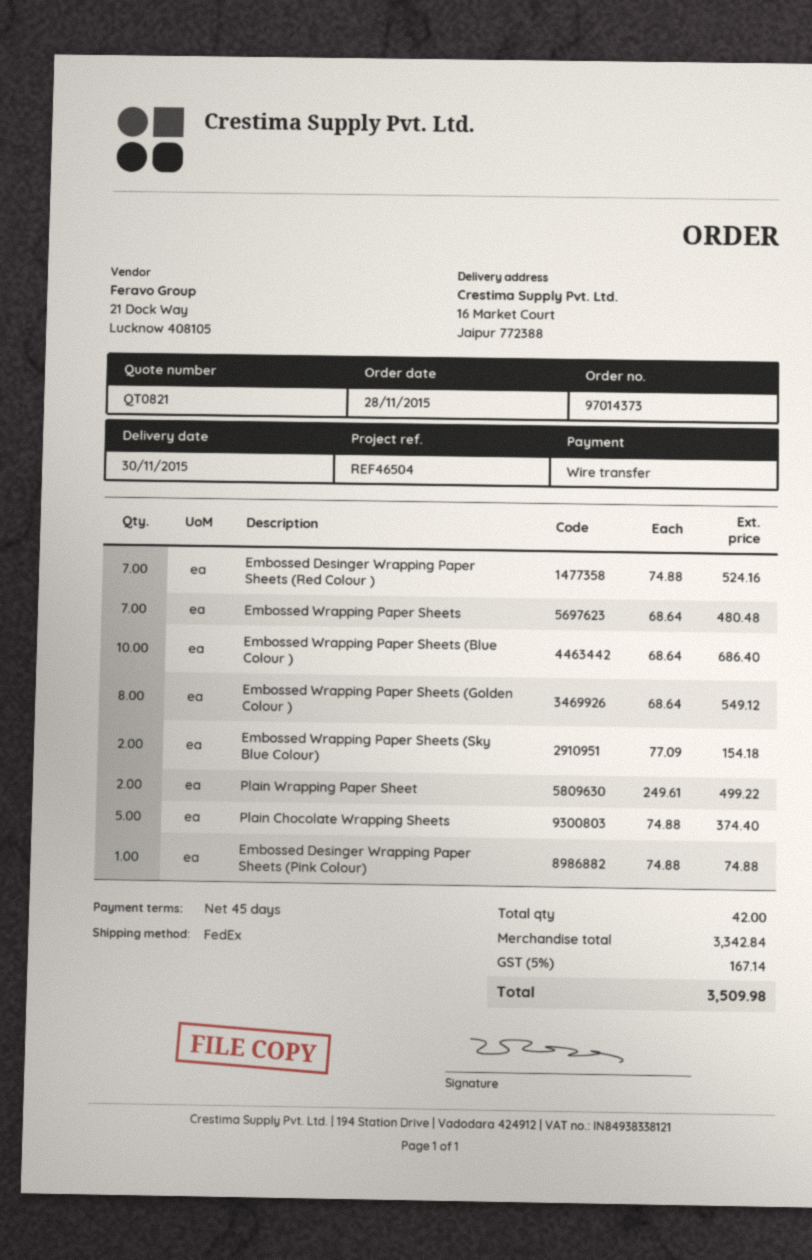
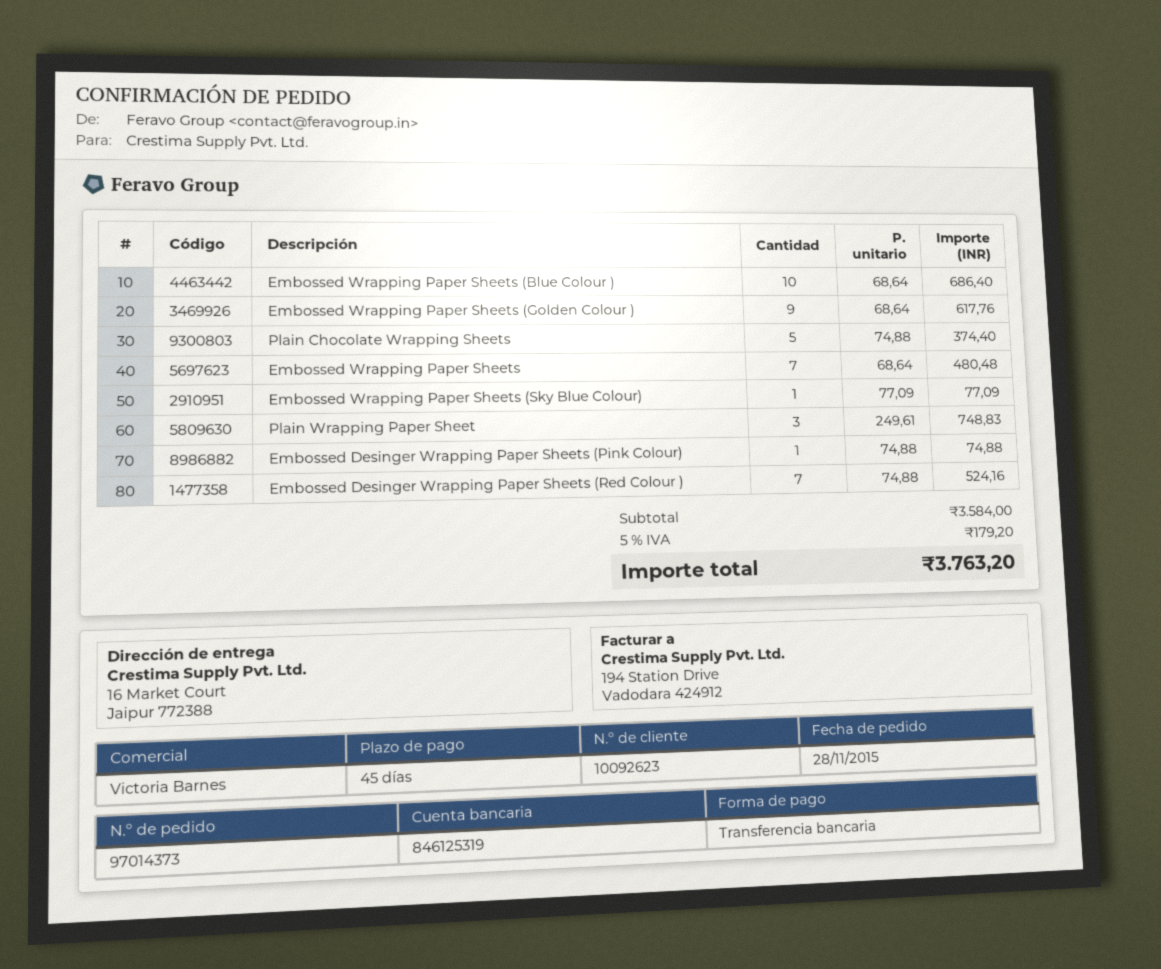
Embossed Wrapping Paper Sheets (Golden Colour ): 8 x 68.64 = 549.12 -> 9 x 68.64 = 617.76
Embossed Wrapping Paper Sheets (Sky Blue Colour): 2 x 77.09 = 154.18 -> 1 x 77.09 = 77.09
Plain Wrapping Paper Sheet: 2 x 249.61 = 499.22 -> 3 x 249.61 = 748.83
subtotal: 3342.84 -> 3584.00
tax: 5% = 167.14 -> 5% = 179.20
total: 3509.98 -> 3763.20

